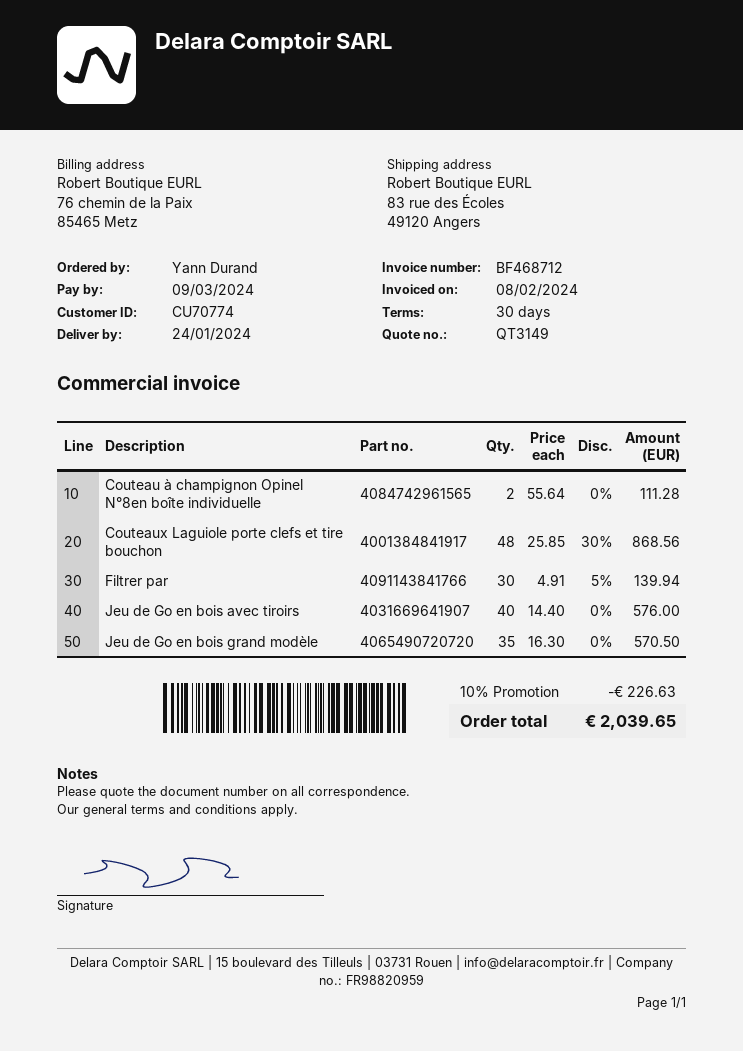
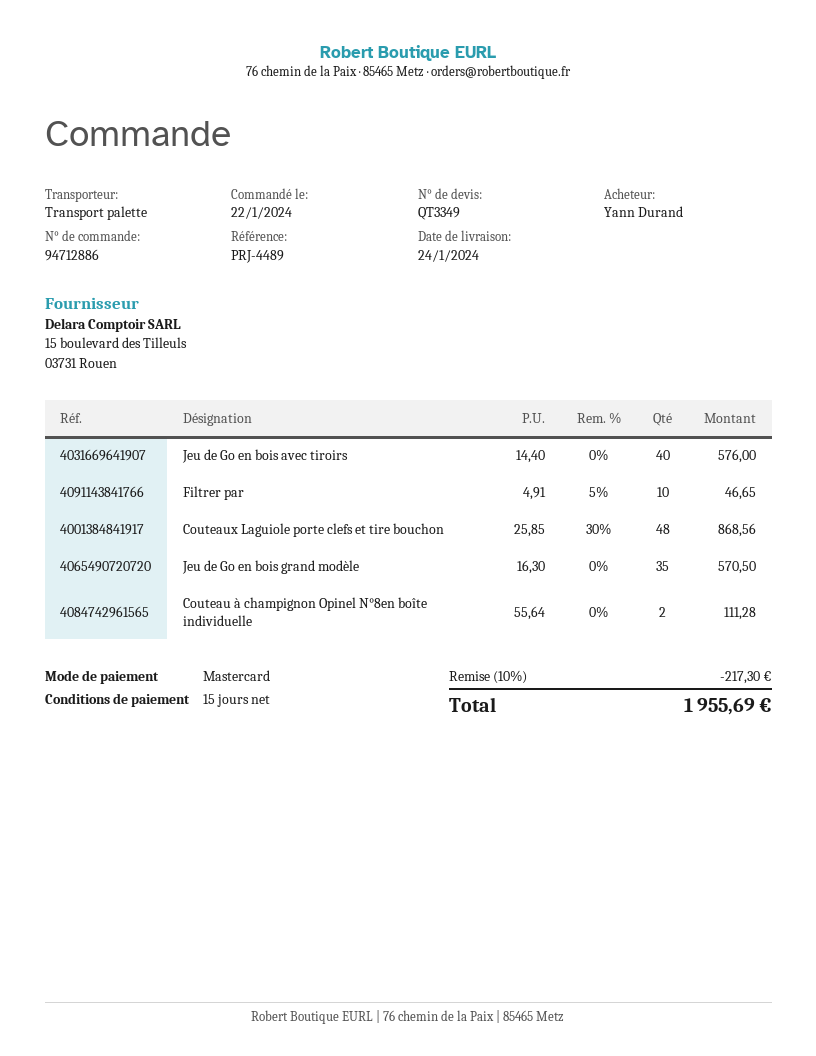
quote number: QT3149 -> QT3349
payment terms: 30 days -> 15 days
Filtrer par: 30 x 4.91 - 5% = 139.94 -> 10 x 4.91 - 5% = 46.65
discount: 10% = 226.63 -> 10% = 217.30
total: 2039.65 -> 1955.69

